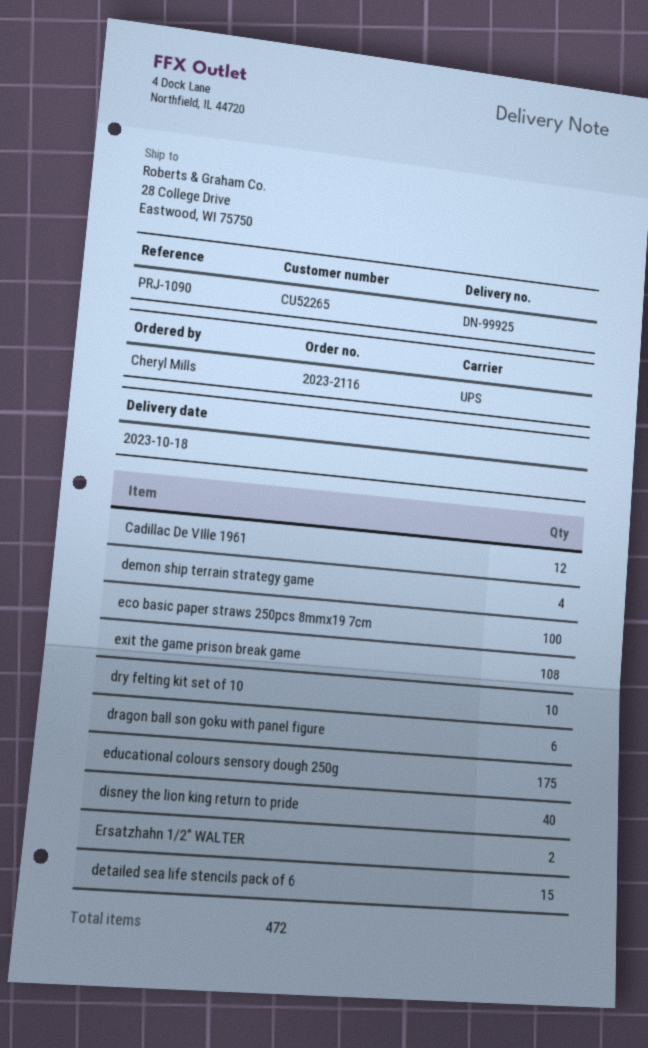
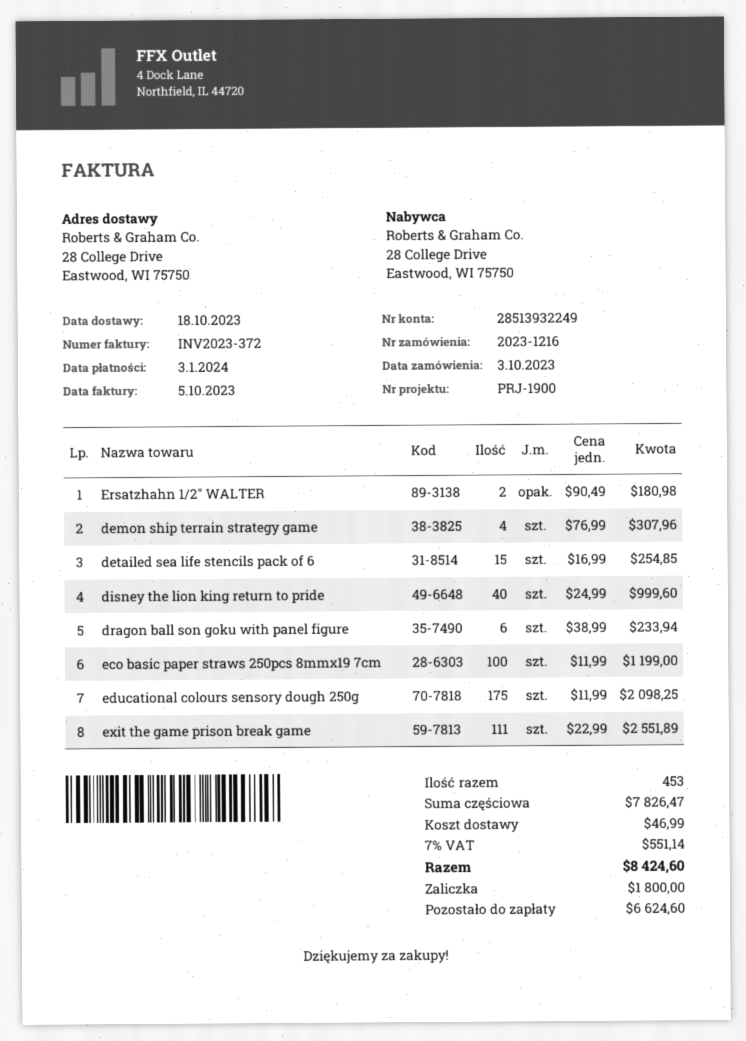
order number: 2023-2116 -> 2023-1216
reference: PRJ-1090 -> PRJ-1900
Cadillac De VIlle 1961: 12 -> none
exit the game prison break game: 108 -> 111
dry felting kit set of 10: 10 -> none
total quantity: 472 -> 453

